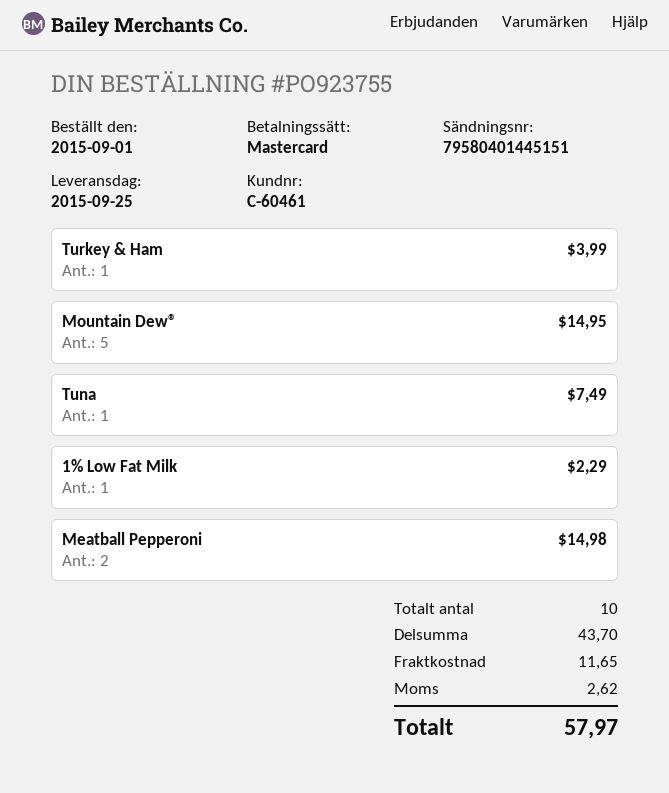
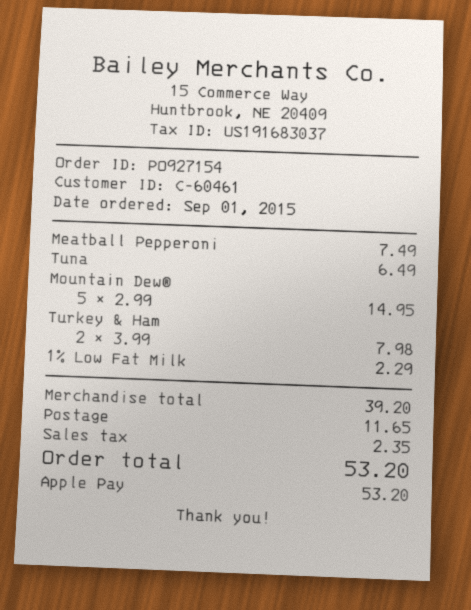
order number: PO923755 -> PO927154
payment method: Mastercard -> Apple Pay
Turkey & Ham: 1 for 3.99 -> 2 for 7.98
Tuna: 1 for 7.49 -> 1 for 6.49
Meatball Pepperoni: 2 for 14.98 -> 1 for 7.49
subtotal: 43.70 -> 39.20
tax: 2.62 -> 2.35
total: 57.97 -> 53.20

